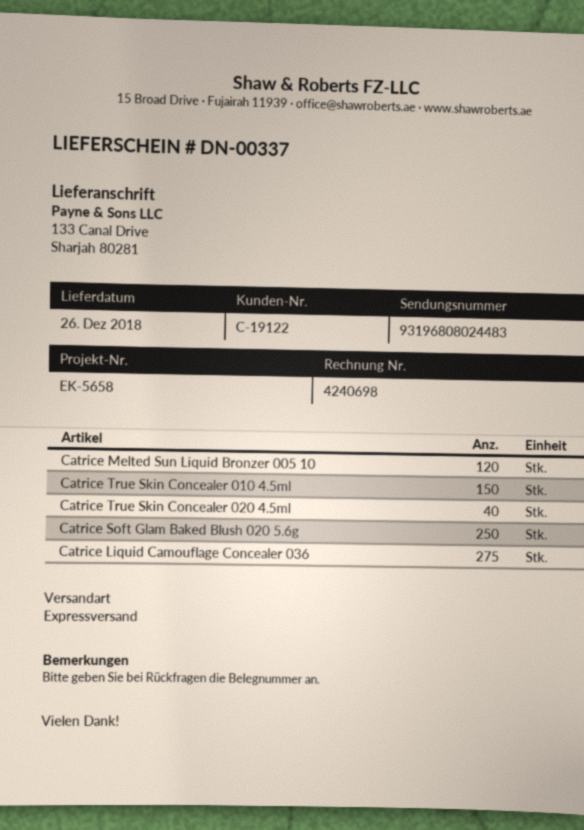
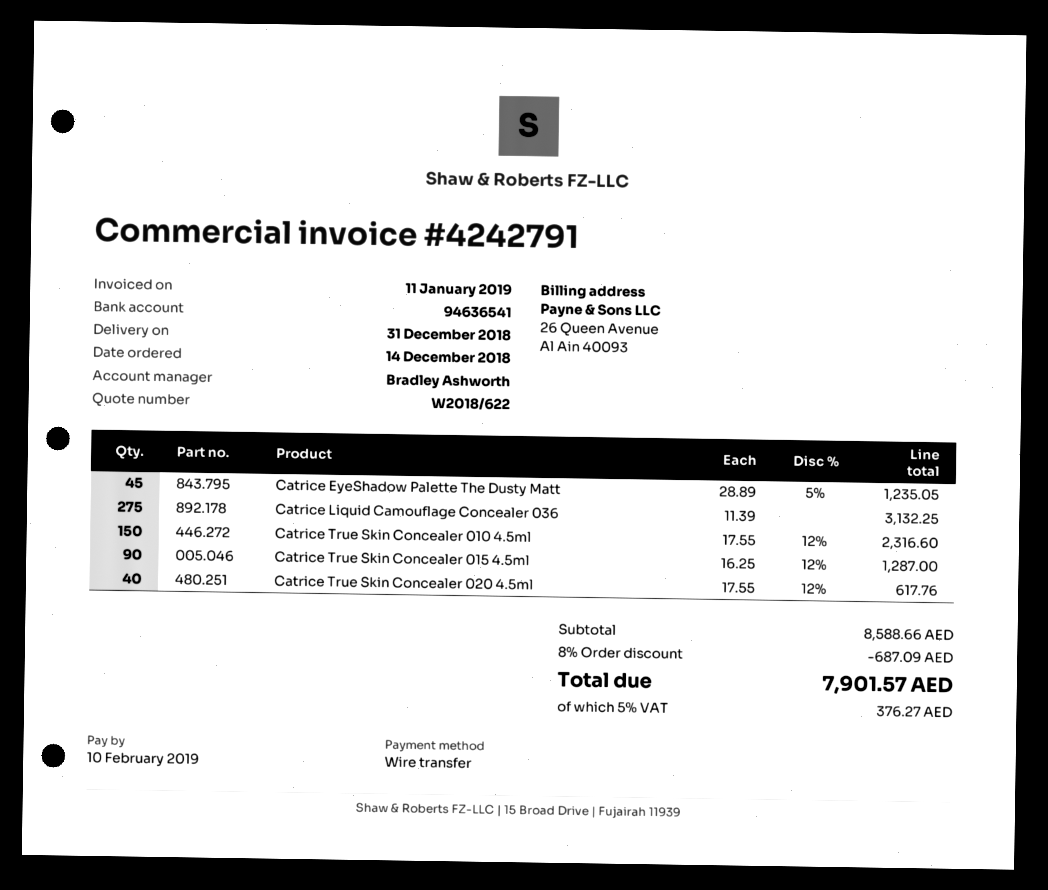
delivery date: 2018-12-26 -> 2018-12-31
invoice number: 4240698 -> 4242791
Catrice Melted Sun Liquid Bronzer 005 10: 120 -> none
Catrice Soft Glam Baked Blush 020 5.6g: 250 -> none
Catrice EyeShadow Palette The Dusty Matt: none -> 45
Catrice True Skin Concealer 015 4.5ml: none -> 90

